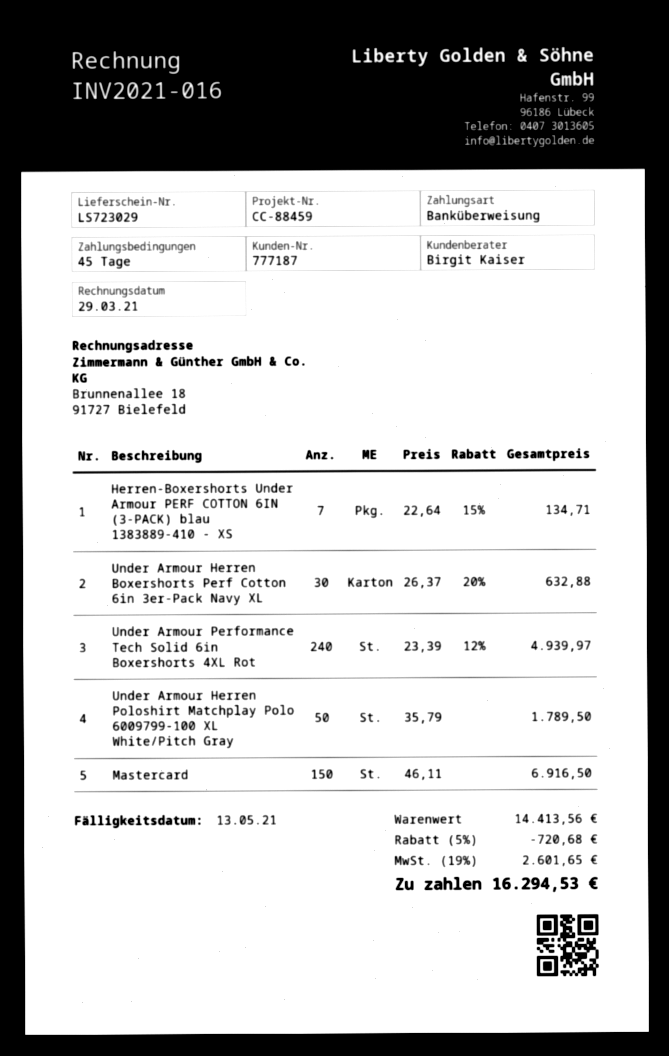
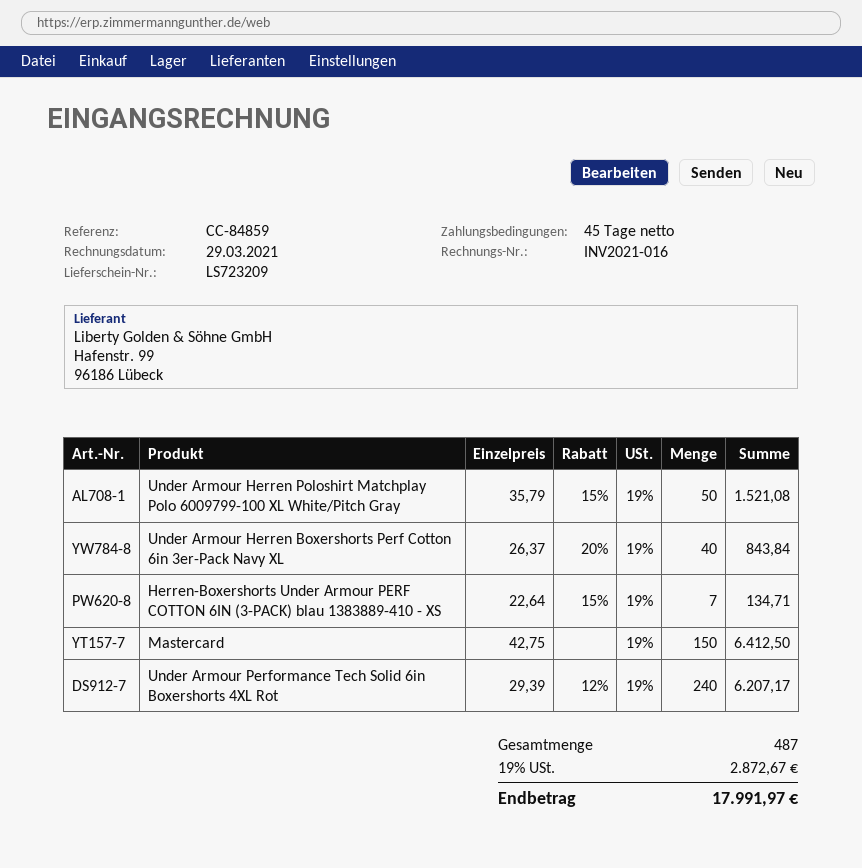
delivery note number: LS723029 -> LS723209
reference: CC-88459 -> CC-84859
Under Armour Herren Boxershorts Perf Cotton 6in 3er-Pack Navy XL: 30 x 26.37 - 20% = 632.88 -> 40 x 26.37 - 20% = 843.84
Under Armour Performance Tech Solid 6in Boxershorts 4XL Rot: 240 x 23.39 - 12% = 4939.97 -> 240 x 29.39 - 12% = 6207.17
Under Armour Herren Poloshirt Matchplay Polo 6009799-100 XL White/Pitch Gray: 50 x 35.79 = 1789.50 -> 50 x 35.79 - 15% = 1521.08
Mastercard: 150 x 46.11 = 6916.50 -> 150 x 42.75 = 6412.50
discount: 5% = 720.68 -> none
tax: 19% = 2601.65 -> 19% = 2872.67
total: 16294.53 -> 17991.97

